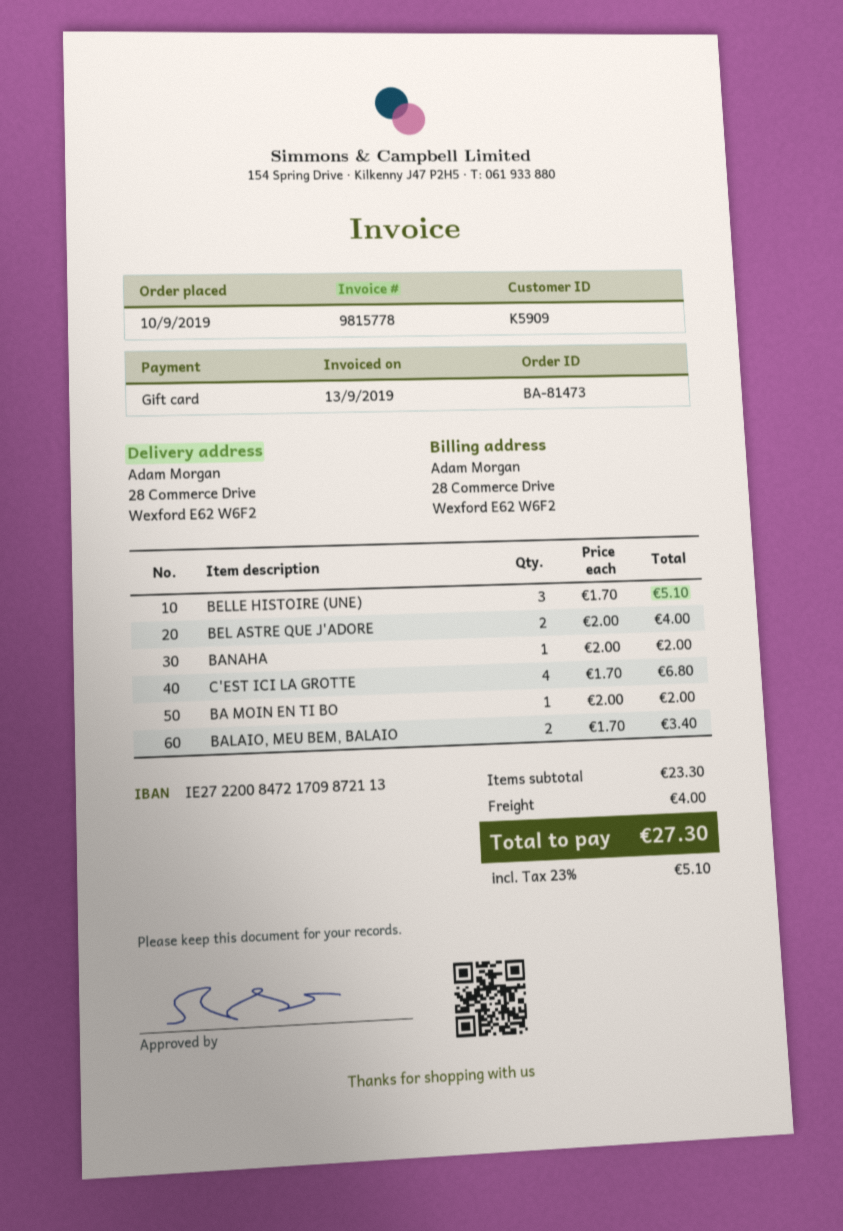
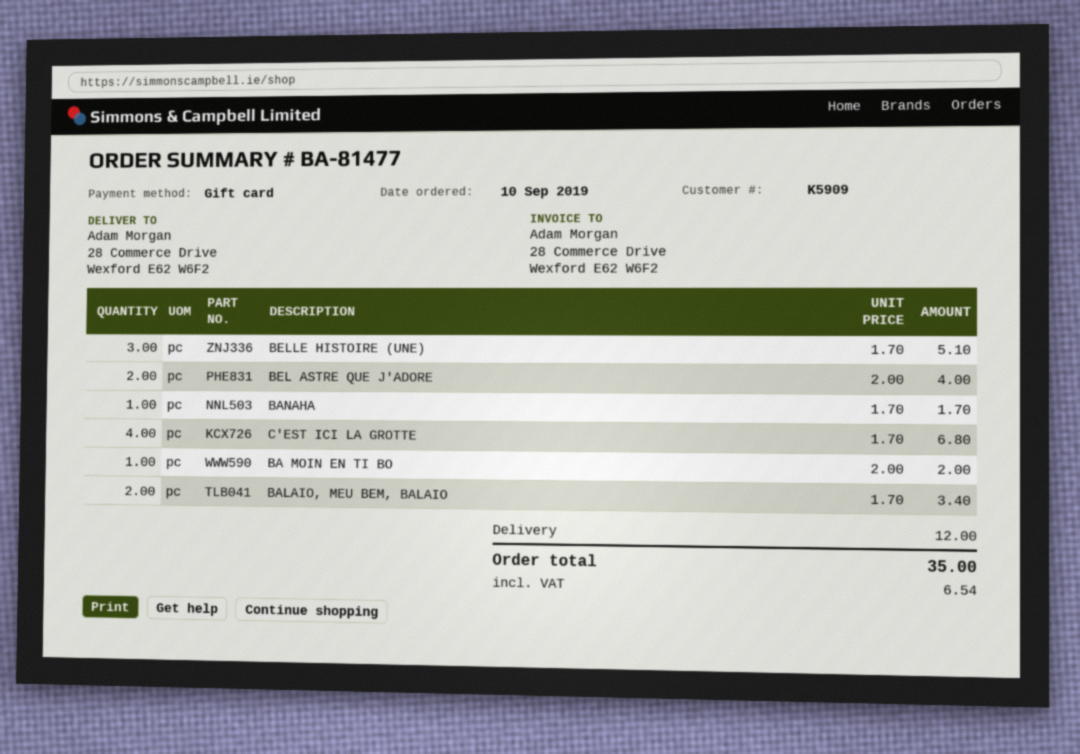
order number: BA-81473 -> BA-81477
BANAHA: 1 x 2.00 = 2.00 -> 1 x 1.70 = 1.70
shipping: 4.00 -> 12.00
tax: 5.10 -> 6.54
total: 27.30 -> 35.00

